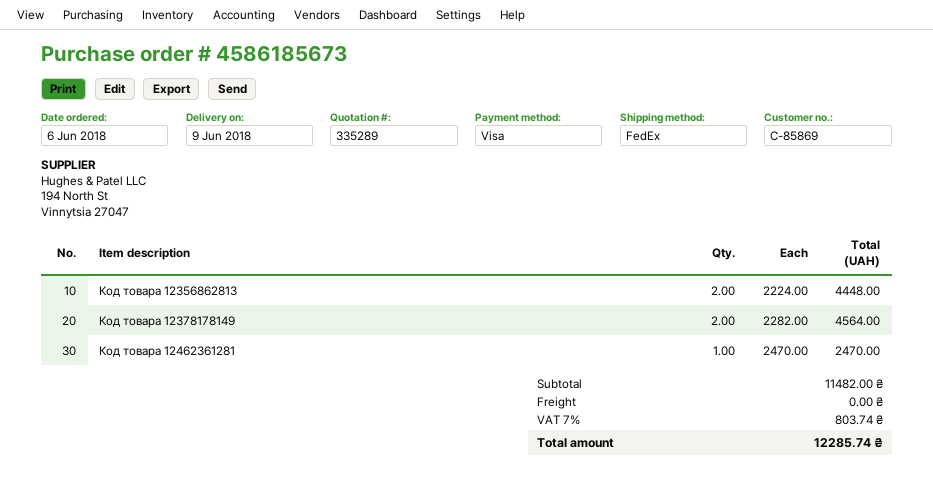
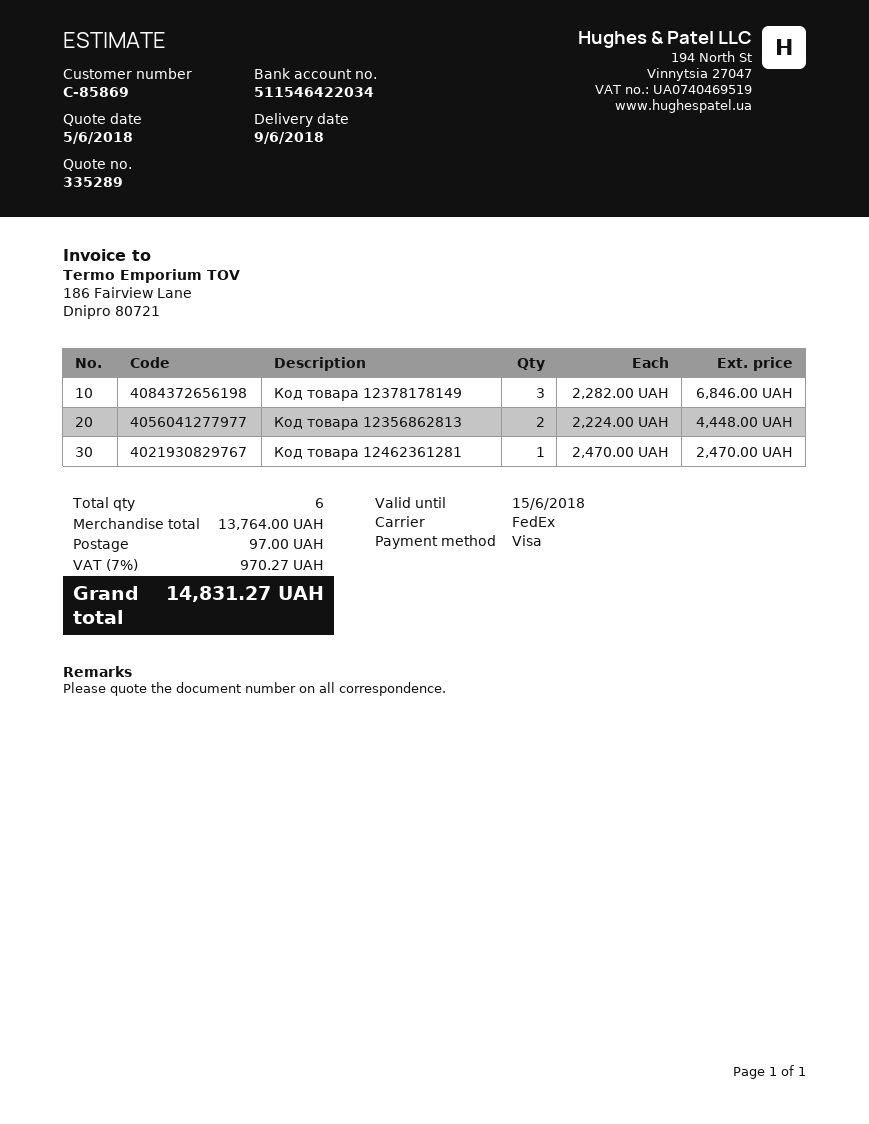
Код товара 12378178149: 2 x 2282.00 = 4564.00 -> 3 x 2282.00 = 6846.00
subtotal: 11482.00 -> 13764.00
shipping: 0.00 -> 97.00
tax: 7% = 803.74 -> 7% = 970.27
total: 12285.74 -> 14831.27

